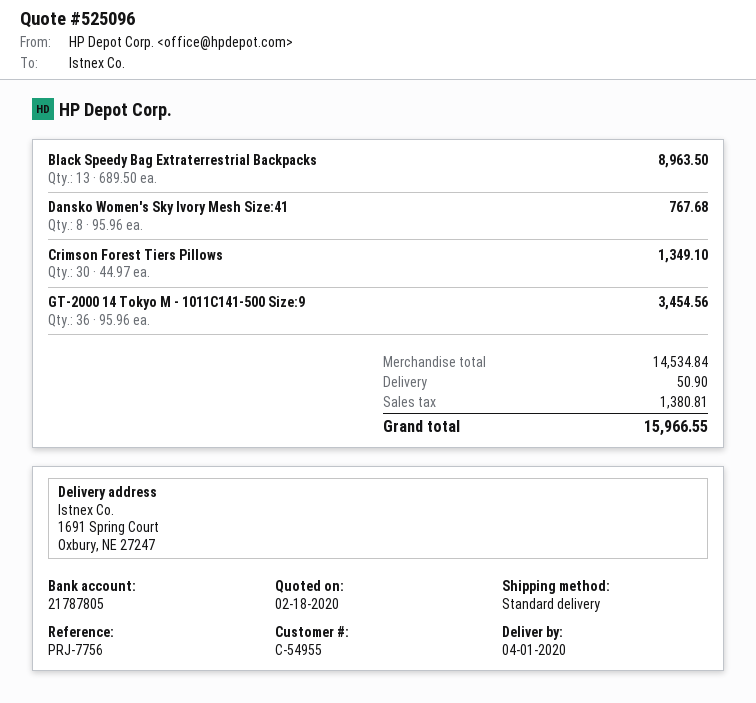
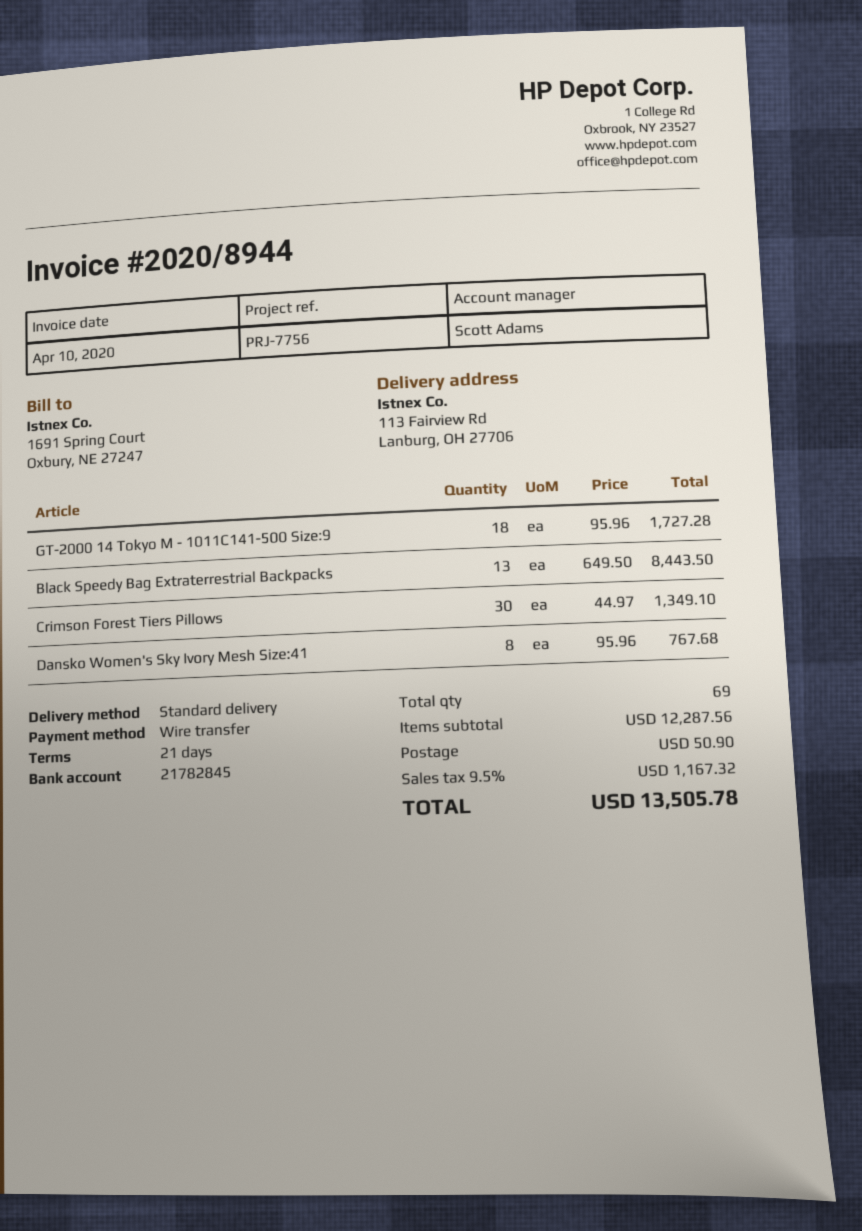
bank account: 21787805 -> 21782845
ship to: 1691 Spring Court, Oxbury, NE 27247 -> 113 Fairview Rd, Lanburg, OH 27706
Black Speedy Bag Extraterrestrial Backpacks: 13 x 689.50 = 8963.50 -> 13 x 649.50 = 8443.50
GT-2000 14 Tokyo M - 1011C141-500 Size:9: 36 x 95.96 = 3454.56 -> 18 x 95.96 = 1727.28
subtotal: 14534.84 -> 12287.56
tax: 1380.81 -> 1167.32
total: 15966.55 -> 13505.78

